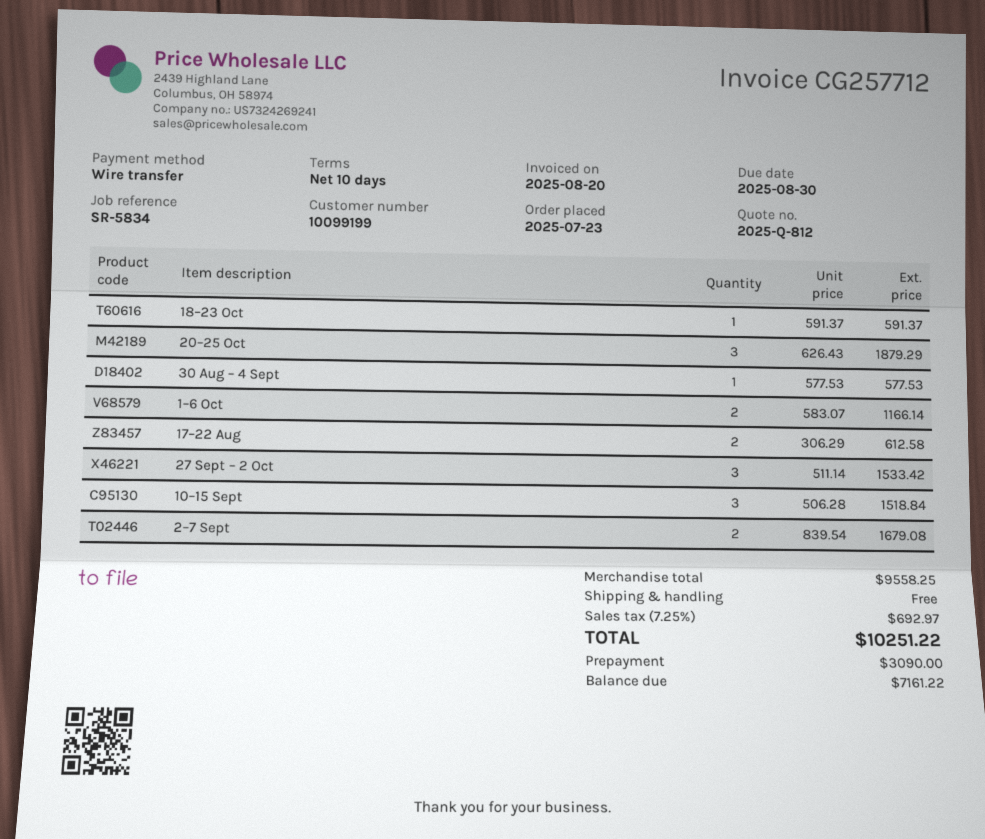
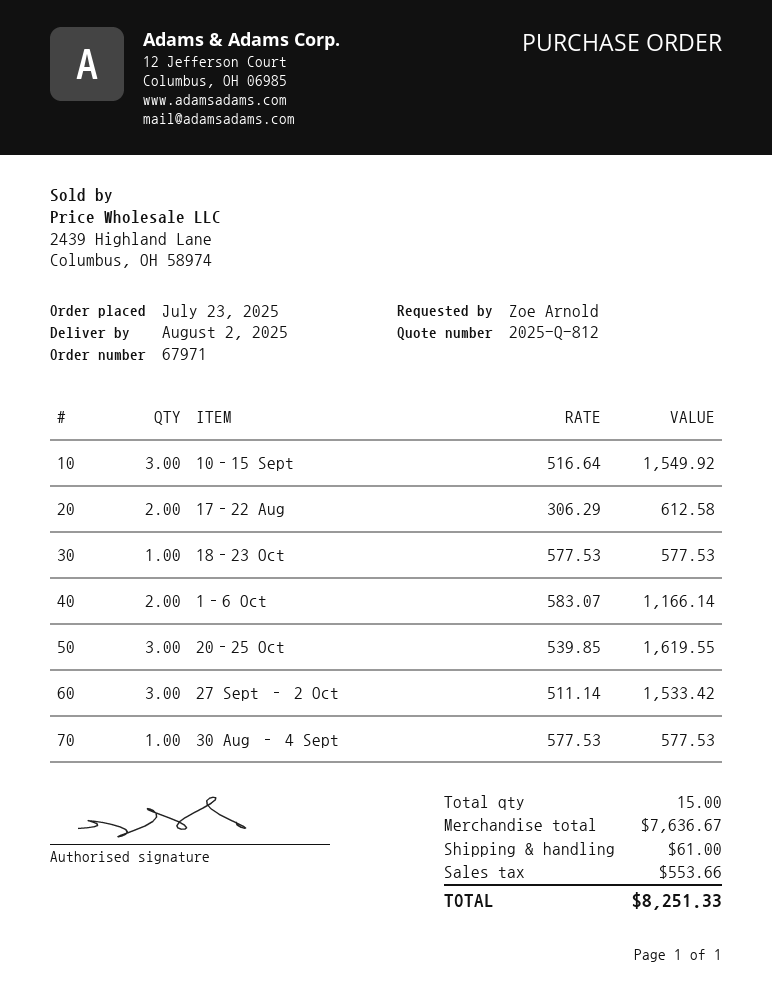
18–23 Oct: 1 x 591.37 = 591.37 -> 1 x 577.53 = 577.53
20–25 Oct: 3 x 626.43 = 1879.29 -> 3 x 539.85 = 1619.55
10–15 Sept: 3 x 506.28 = 1518.84 -> 3 x 516.64 = 1549.92
2–7 Sept: 2 x 839.54 = 1679.08 -> none
subtotal: 9558.25 -> 7636.67
shipping: 0.00 -> 61.00
tax: 692.97 -> 553.66
total: 10251.22 -> 8251.33

